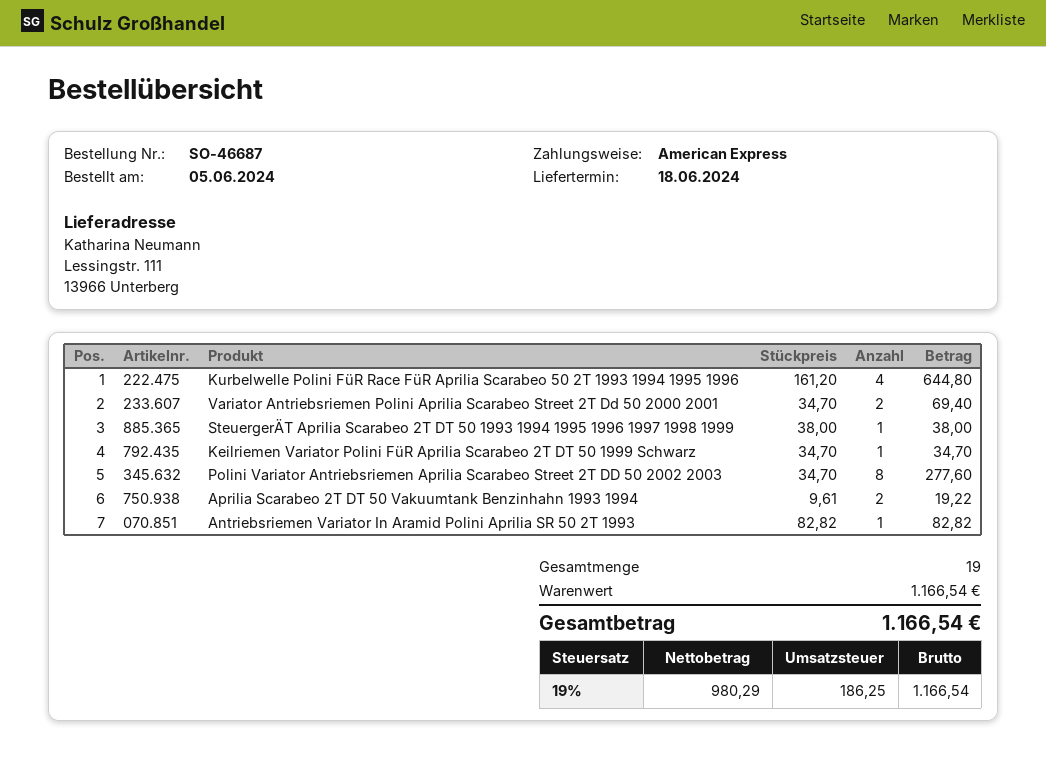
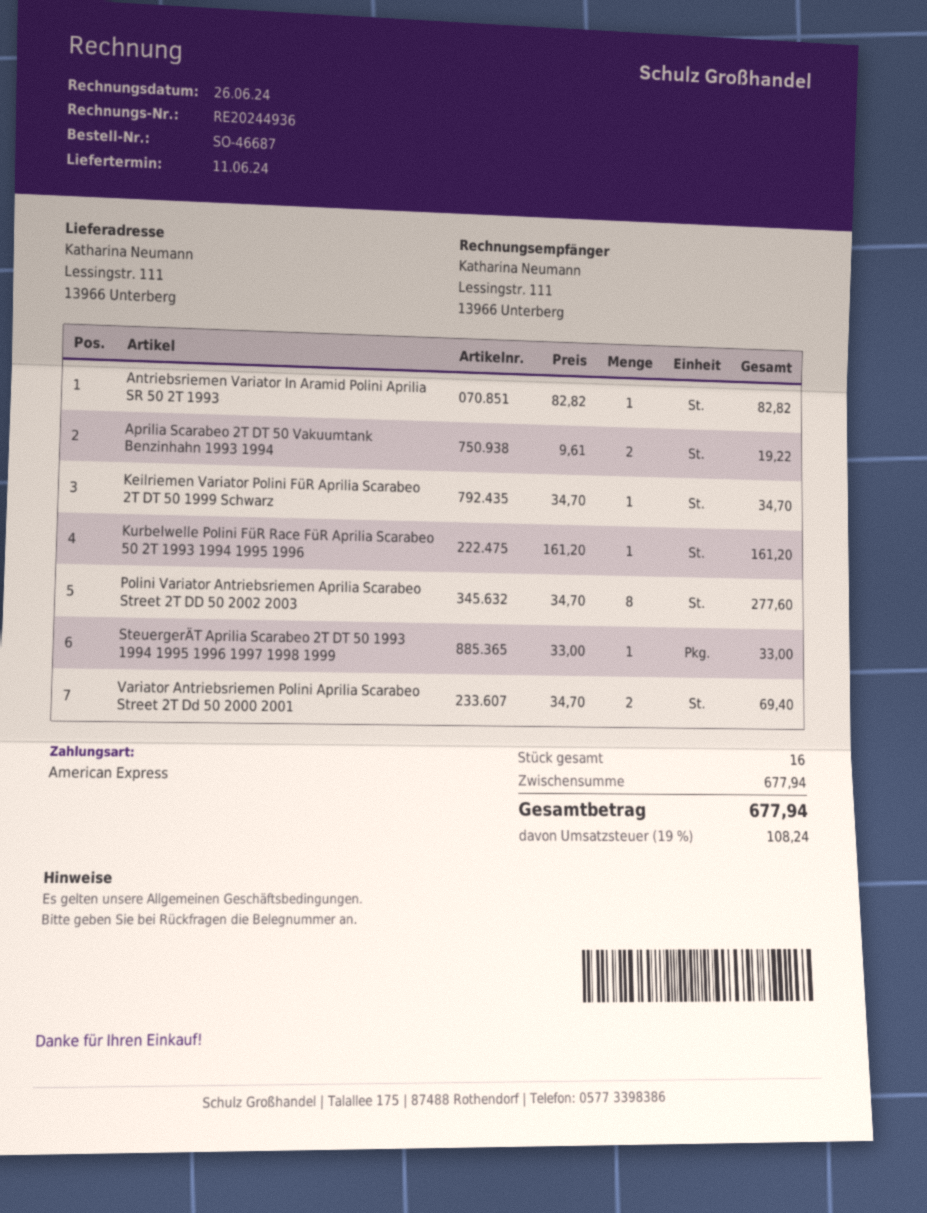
delivery date: 2024-06-18 -> 2024-06-11
Kurbelwelle Polini FüR Race FüR Aprilia Scarabeo 50 2T 1993 1994 1995 1996: 4 x 161.20 = 644.80 -> 1 x 161.20 = 161.20
SteuergerÄT Aprilia Scarabeo 2T DT 50 1993 1994 1995 1996 1997 1998 1999: 1 x 38.00 = 38.00 -> 1 x 33.00 = 33.00
total quantity: 19 -> 16
subtotal: 1166.54 -> 677.94
tax: 19% = 186.25 -> 19% = 108.24
total: 1166.54 -> 677.94

